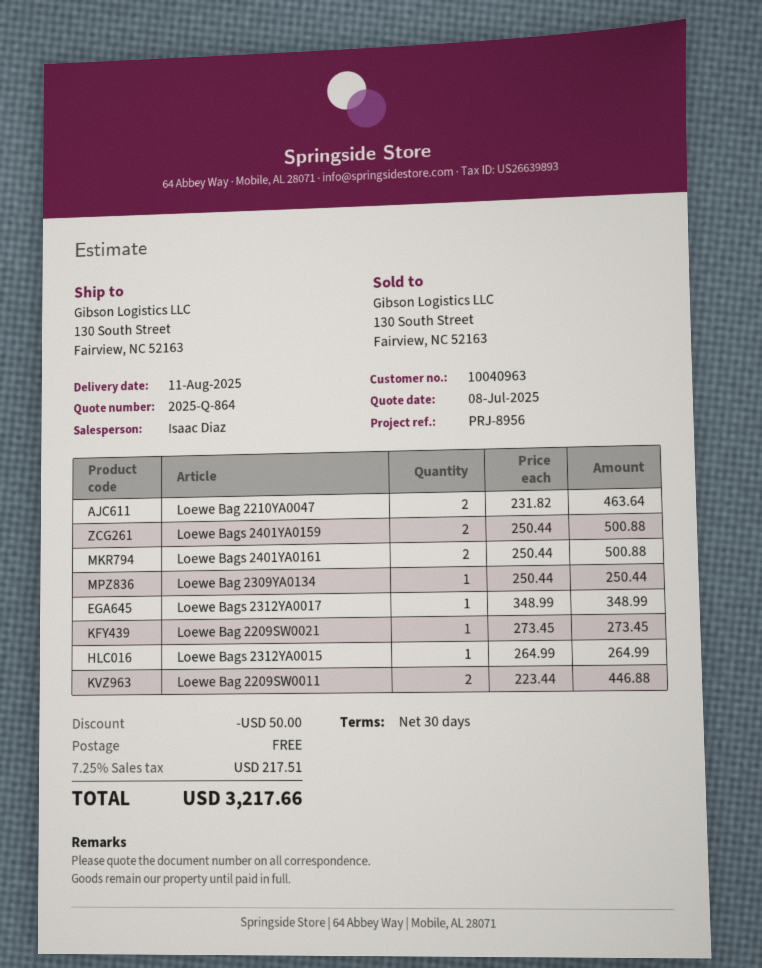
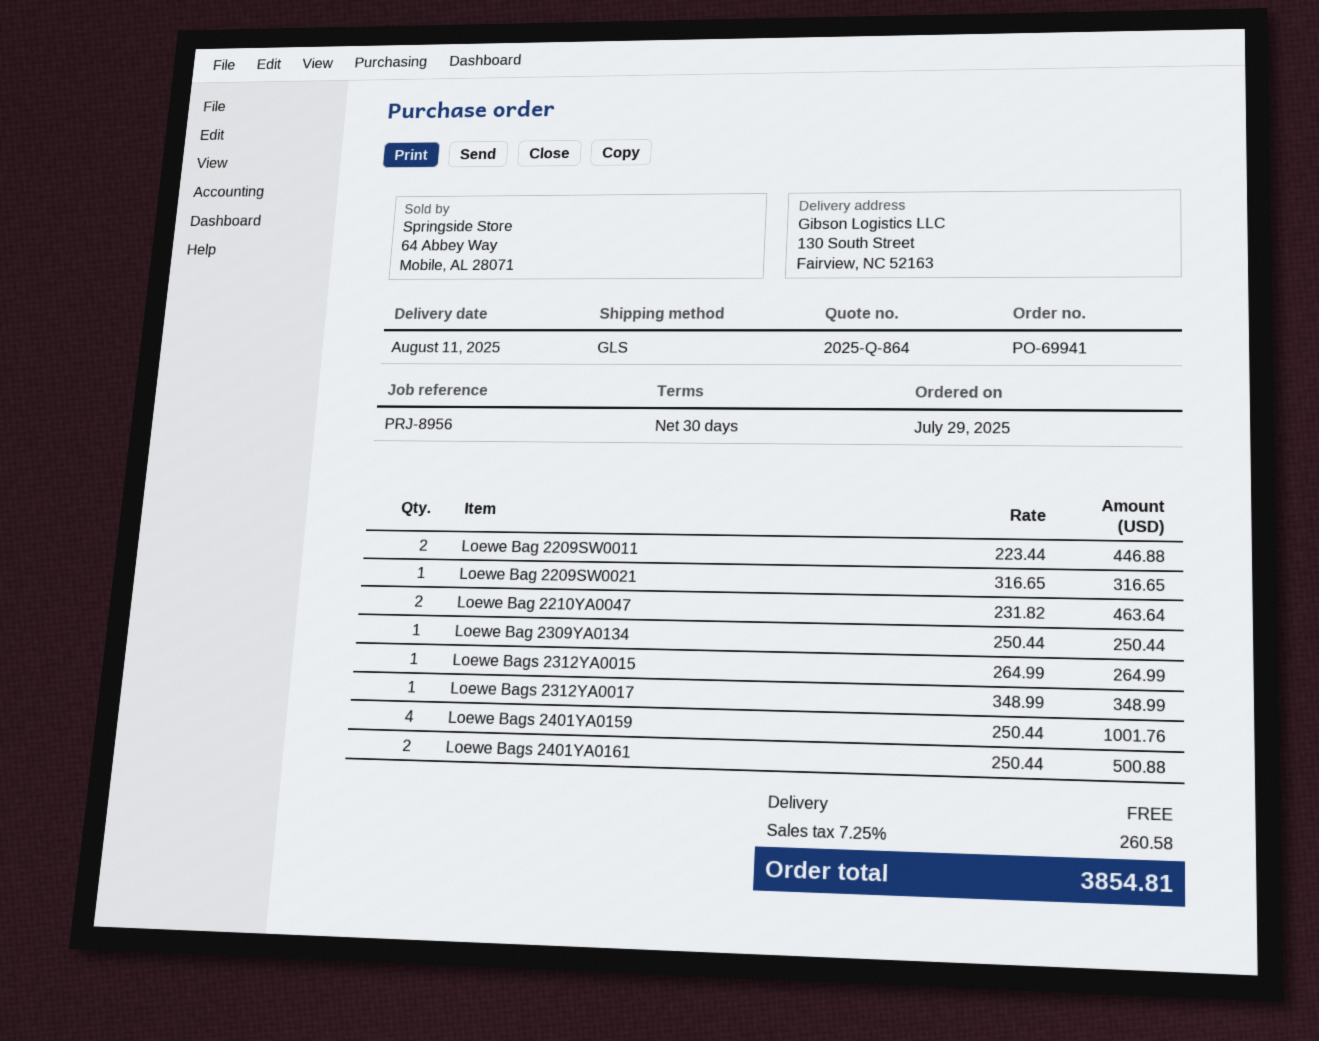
Loewe Bags 2401YA0159: 2 x 250.44 = 500.88 -> 4 x 250.44 = 1001.76
Loewe Bag 2209SW0021: 1 x 273.45 = 273.45 -> 1 x 316.65 = 316.65
discount: 50.00 -> none
tax: 7.25% = 217.51 -> 7.25% = 260.58
total: 3217.66 -> 3854.81

